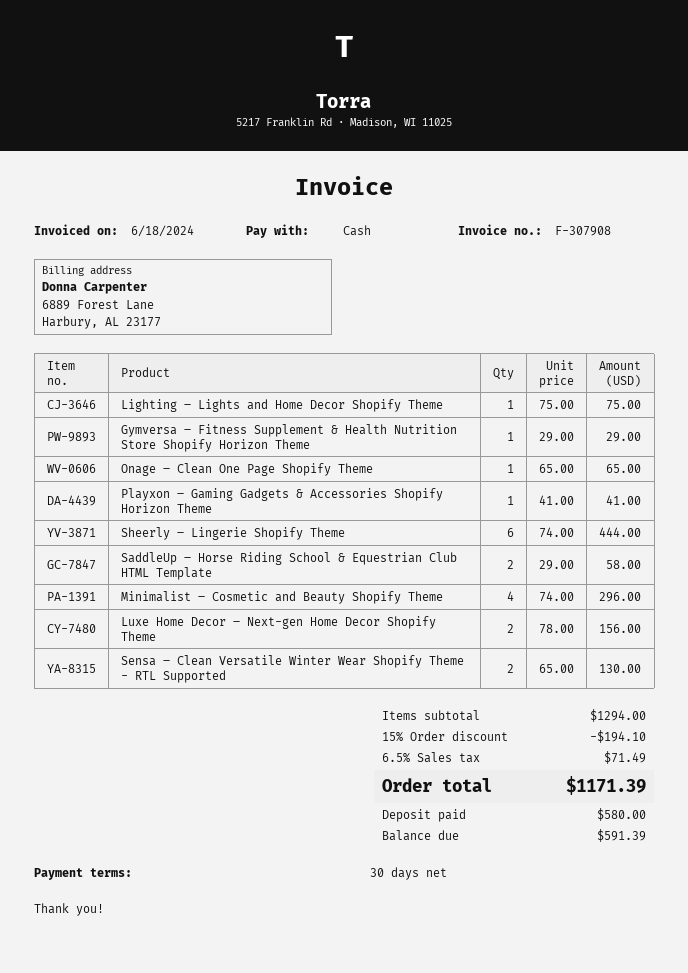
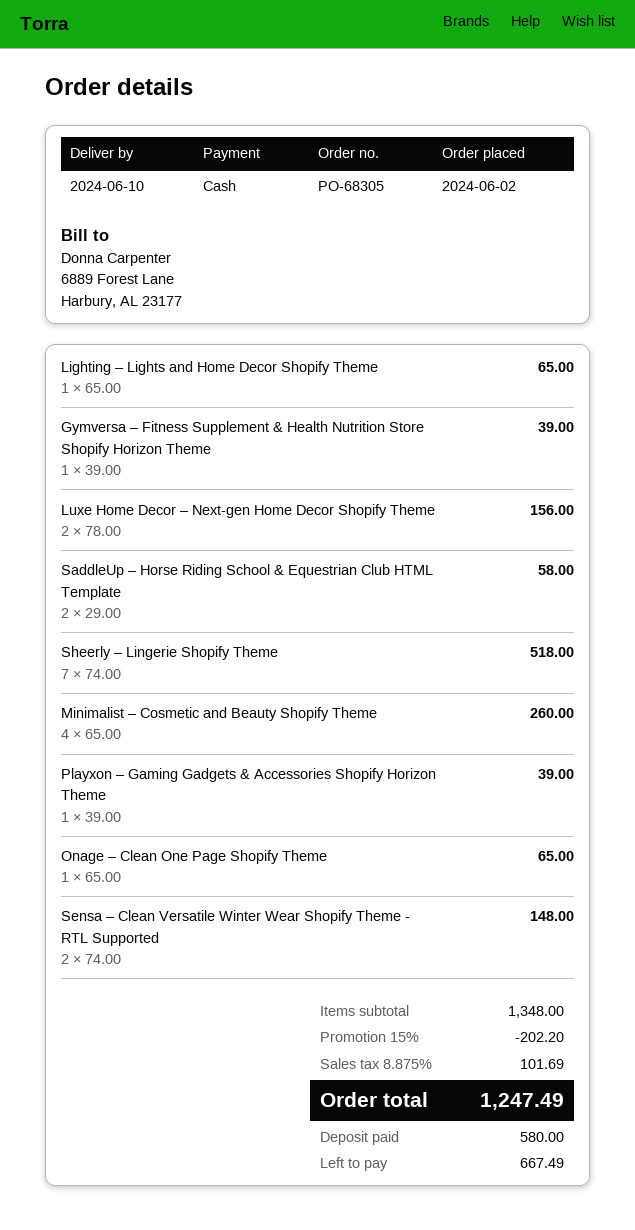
Lighting – Lights and Home Decor Shopify Theme: 1 x 75.00 = 75.00 -> 1 x 65.00 = 65.00
Gymversa – Fitness Supplement & Health Nutrition Store Shopify Horizon Theme: 1 x 29.00 = 29.00 -> 1 x 39.00 = 39.00
Playxon – Gaming Gadgets & Accessories Shopify Horizon Theme: 1 x 41.00 = 41.00 -> 1 x 39.00 = 39.00
Sheerly – Lingerie Shopify Theme: 6 x 74.00 = 444.00 -> 7 x 74.00 = 518.00
Minimalist – Cosmetic and Beauty Shopify Theme: 4 x 74.00 = 296.00 -> 4 x 65.00 = 260.00
Sensa – Clean Versatile Winter Wear Shopify Theme - RTL Supported: 2 x 65.00 = 130.00 -> 2 x 74.00 = 148.00
subtotal: 1294.00 -> 1348.00
discount: 15% = 194.10 -> 15% = 202.20
tax: 6.5% = 71.49 -> 8.875% = 101.69
total: 1171.39 -> 1247.49
balance: 591.39 -> 667.49

